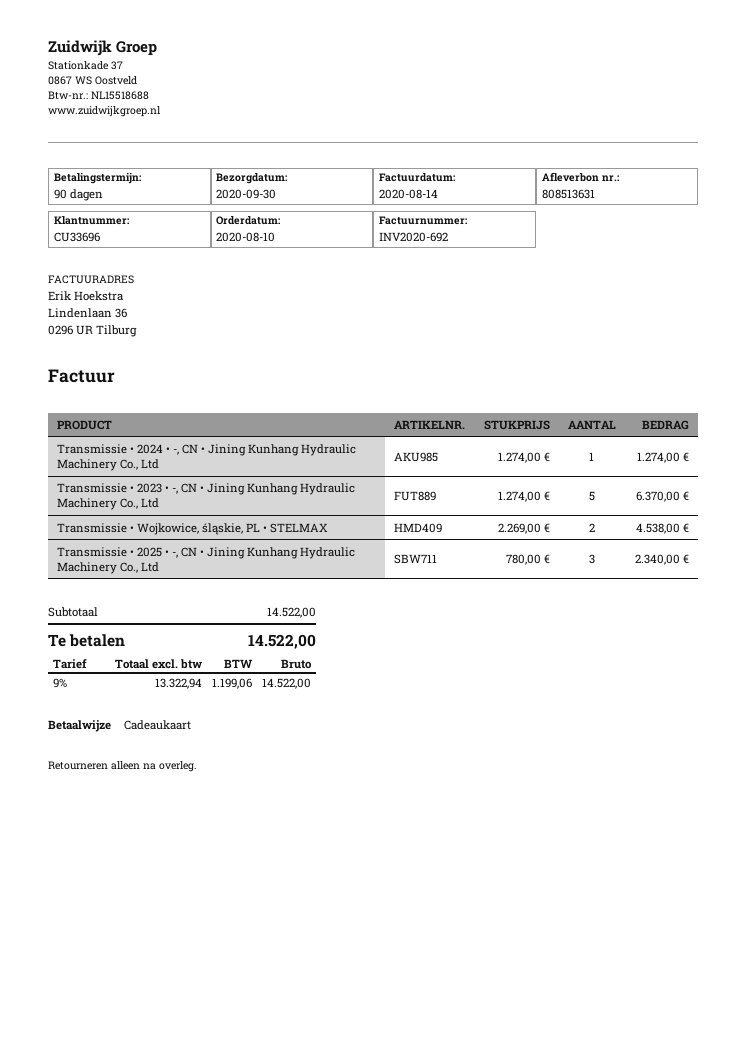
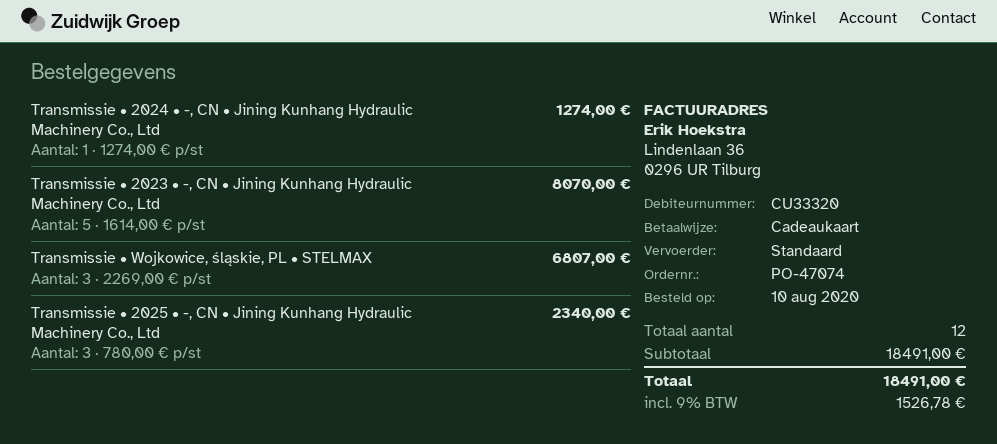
customer number: CU33696 -> CU33320
Transmissie • 2023 • -, CN • Jining Kunhang Hydraulic Machinery Co., Ltd: 5 x 1274.00 = 6370.00 -> 5 x 1614.00 = 8070.00
Transmissie • Wojkowice, śląskie, PL • STELMAX: 2 x 2269.00 = 4538.00 -> 3 x 2269.00 = 6807.00
subtotal: 14522.00 -> 18491.00
tax: 9% = 1199.06 -> 9% = 1526.78
total: 14522.00 -> 18491.00

